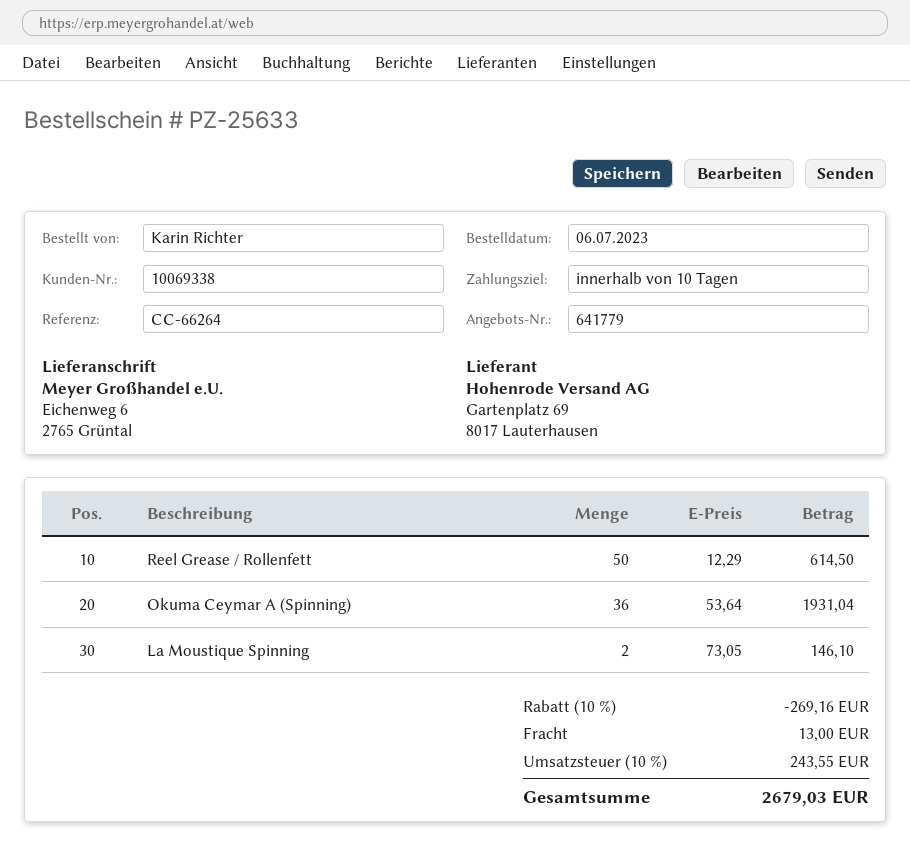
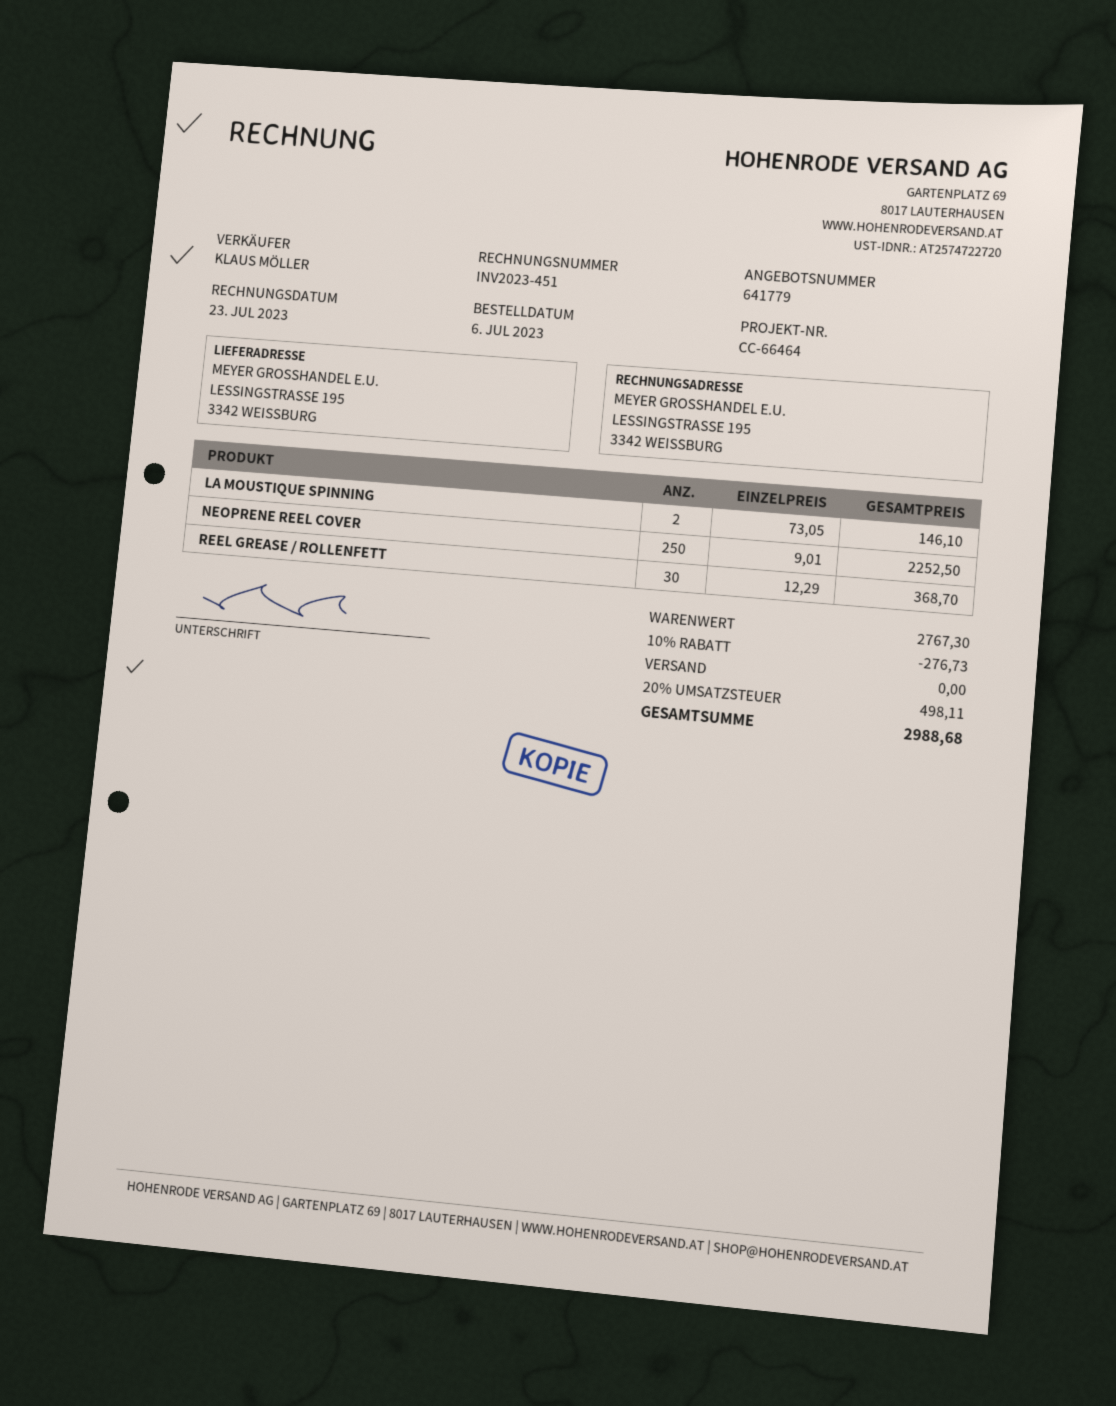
reference: CC-66264 -> CC-66464
ship to: Eichenweg 6, 2765 Grüntal -> LESSINGSTRASSE 195, 3342 WEISSBURG
Reel Grease / Rollenfett: 50 x 12.29 = 614.50 -> 30 x 12.29 = 368.70
Okuma Ceymar A (Spinning): 36 x 53.64 = 1931.04 -> none
NEOPRENE REEL COVER: none -> 250 x 9.01 = 2252.50
discount: 10% = 269.16 -> 10% = 276.73
shipping: 13.00 -> 0.00
tax: 10% = 243.55 -> 20% = 498.11
total: 2679.03 -> 2988.68

